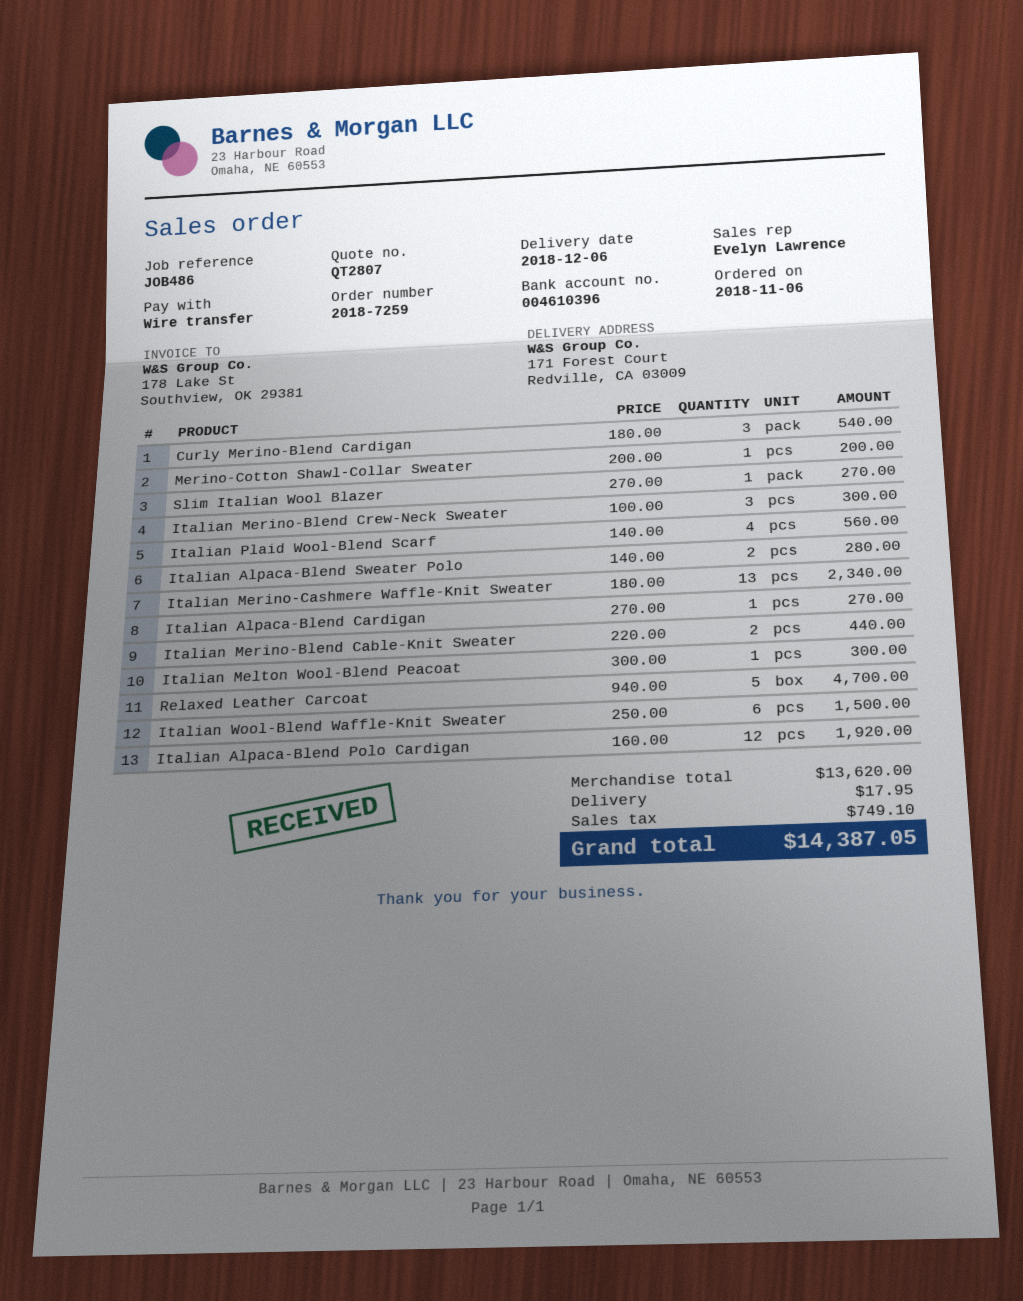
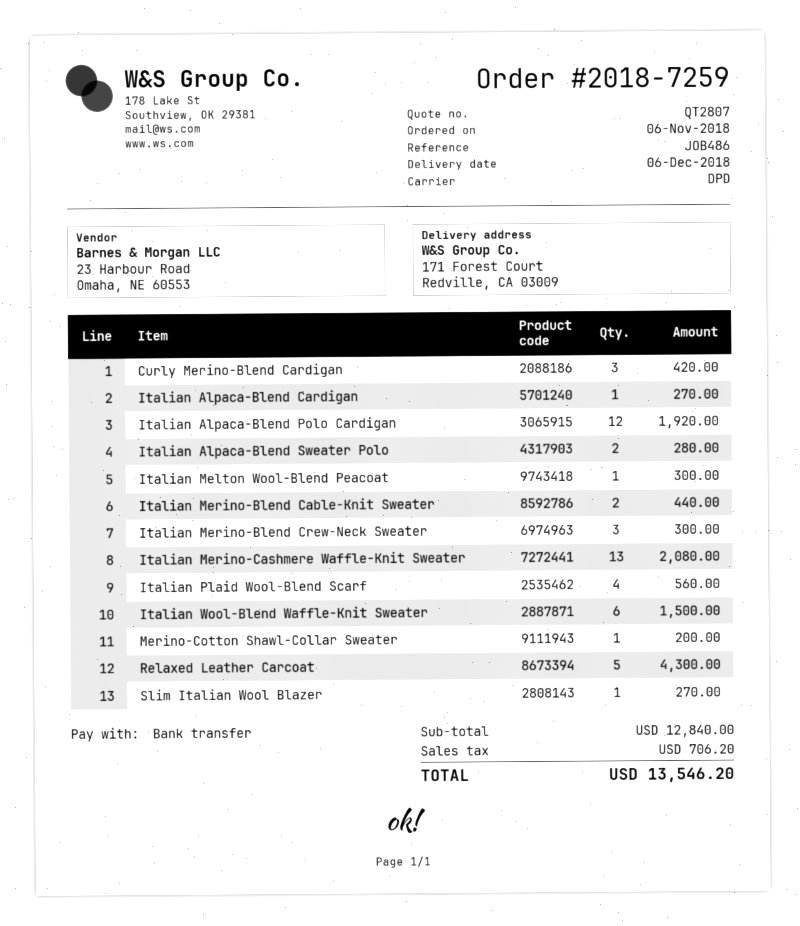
Curly Merino-Blend Cardigan: 3 for 540.00 -> 3 for 420.00
Italian Merino-Cashmere Waffle-Knit Sweater: 13 for 2340.00 -> 13 for 2080.00
Relaxed Leather Carcoat: 5 for 4700.00 -> 5 for 4300.00
subtotal: 13620.00 -> 12840.00
shipping: 17.95 -> none
tax: 749.10 -> 706.20
total: 14387.05 -> 13546.20

